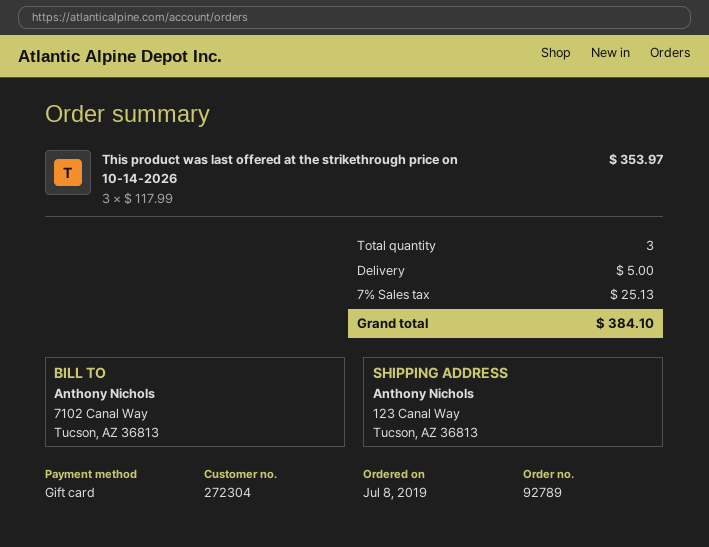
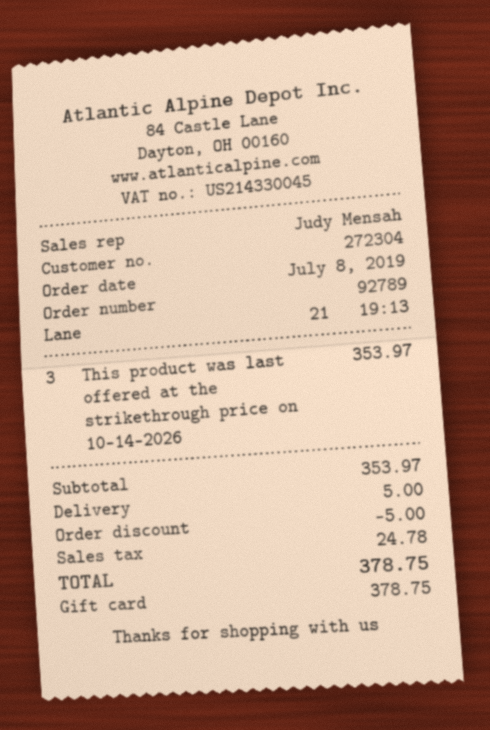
discount: none -> 5.00
tax: 25.13 -> 24.78
total: 384.10 -> 378.75

